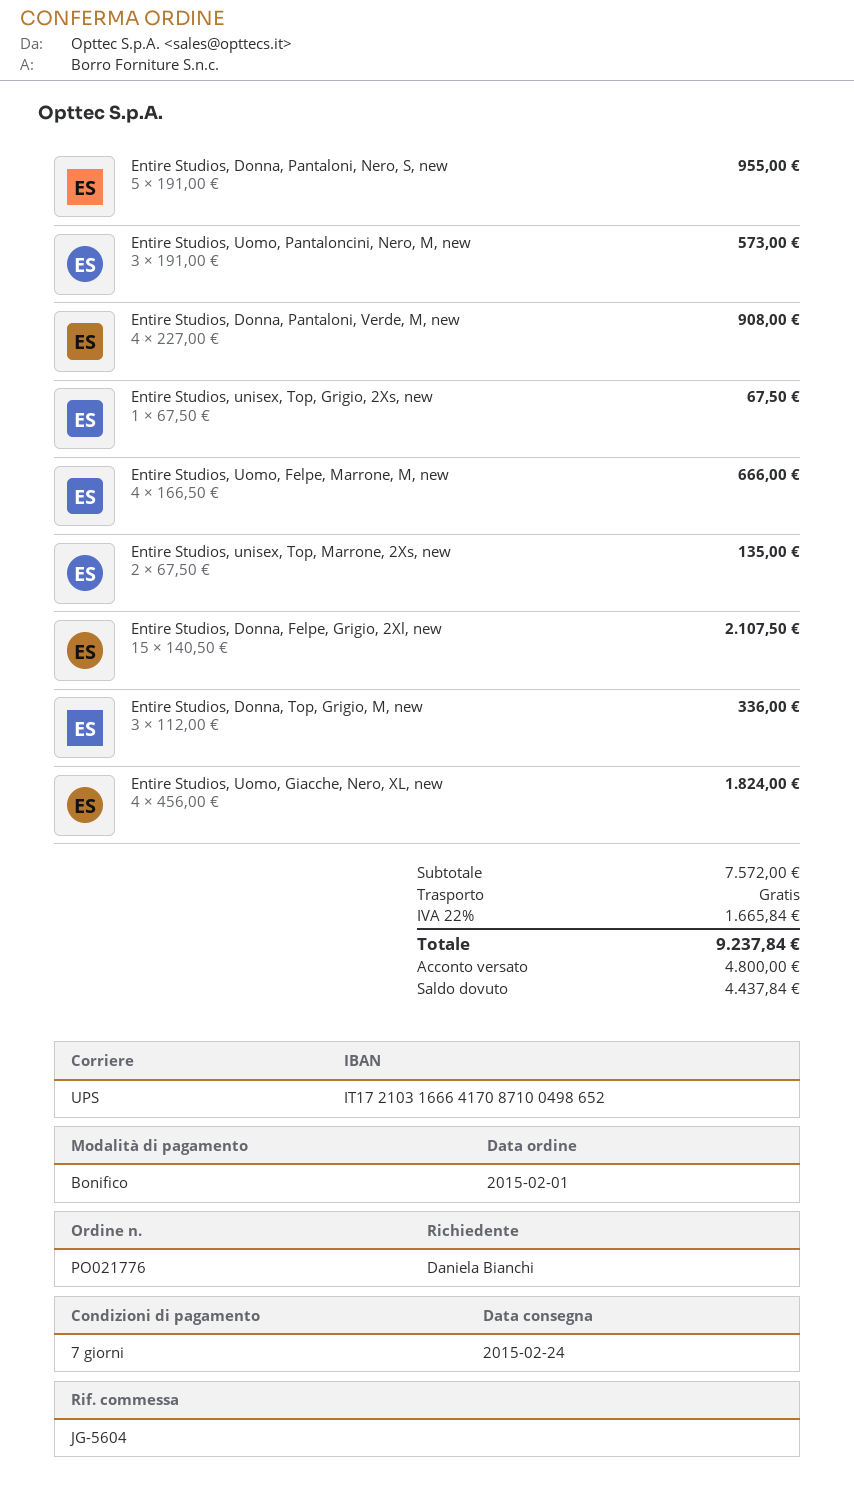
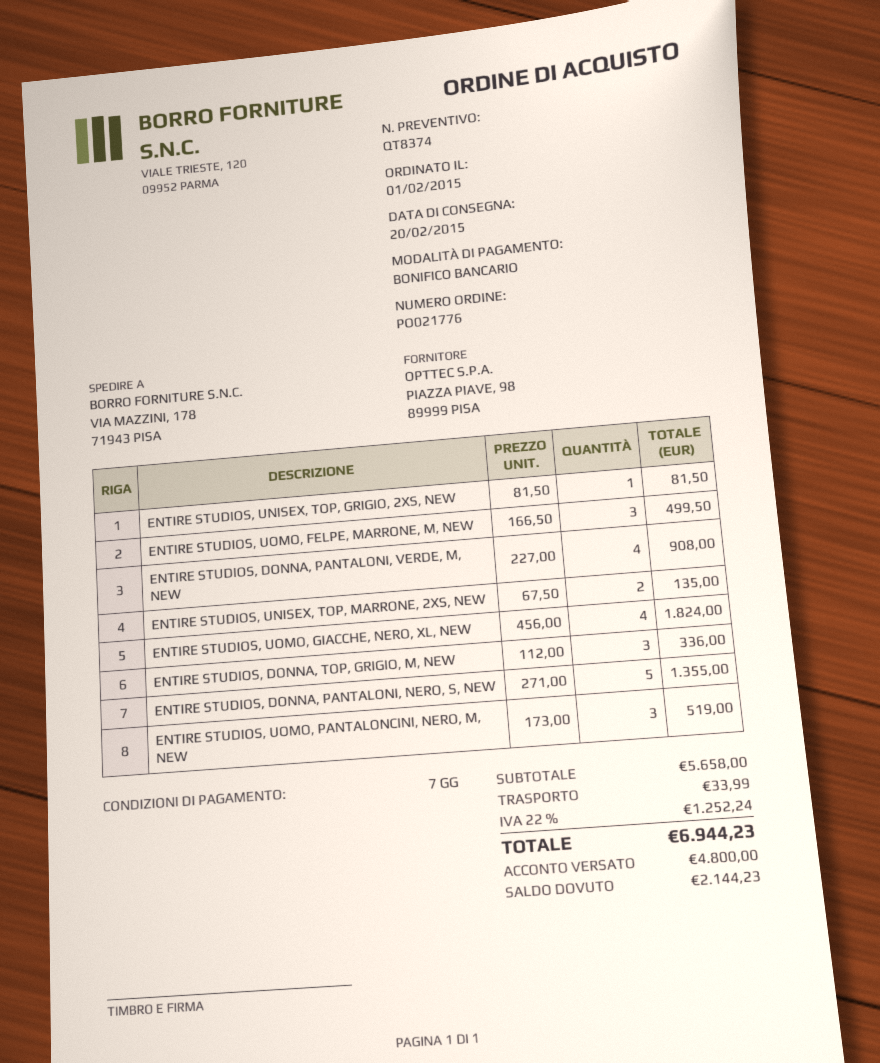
delivery date: 2015-02-24 -> 2015-02-20
Entire Studios, Donna, Pantaloni, Nero, S, new: 5 x 191.00 = 955.00 -> 5 x 271.00 = 1355.00
Entire Studios, Uomo, Pantaloncini, Nero, M, new: 3 x 191.00 = 573.00 -> 3 x 173.00 = 519.00
Entire Studios, unisex, Top, Grigio, 2Xs, new: 1 x 67.50 = 67.50 -> 1 x 81.50 = 81.50
Entire Studios, Uomo, Felpe, Marrone, M, new: 4 x 166.50 = 666.00 -> 3 x 166.50 = 499.50
Entire Studios, Donna, Felpe, Grigio, 2Xl, new: 15 x 140.50 = 2107.50 -> none
subtotal: 7572.00 -> 5658.00
shipping: 0.00 -> 33.99
tax: 22% = 1665.84 -> 22% = 1252.24
total: 9237.84 -> 6944.23
balance: 4437.84 -> 2144.23

